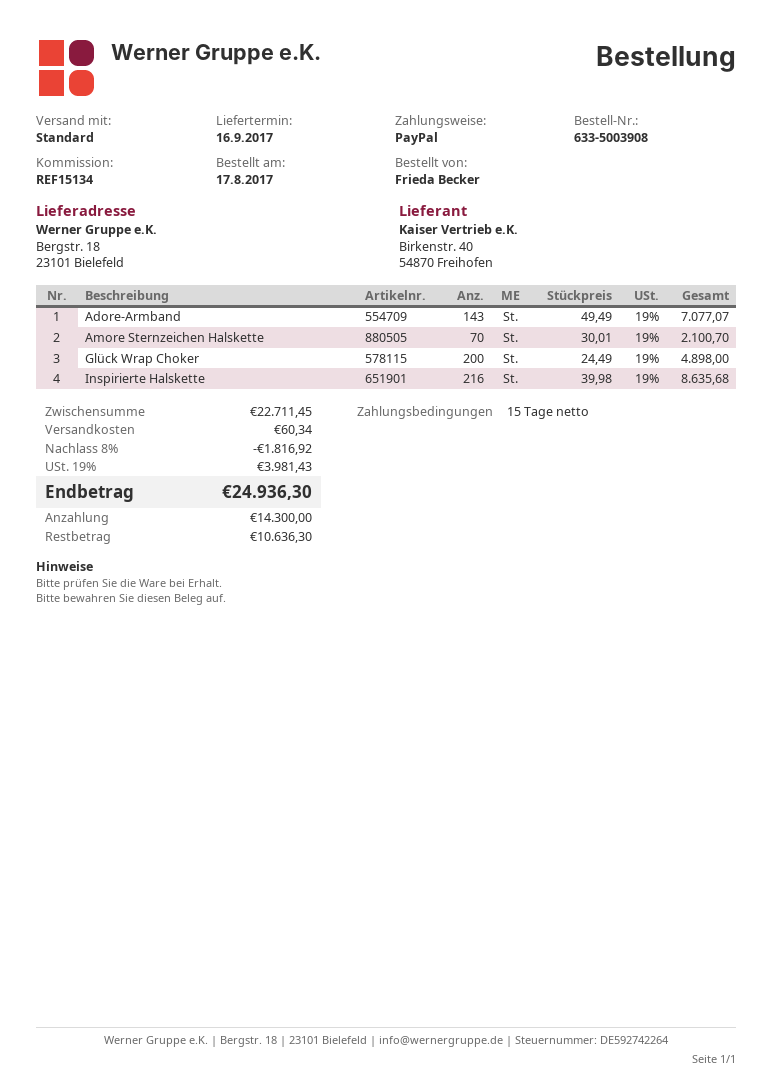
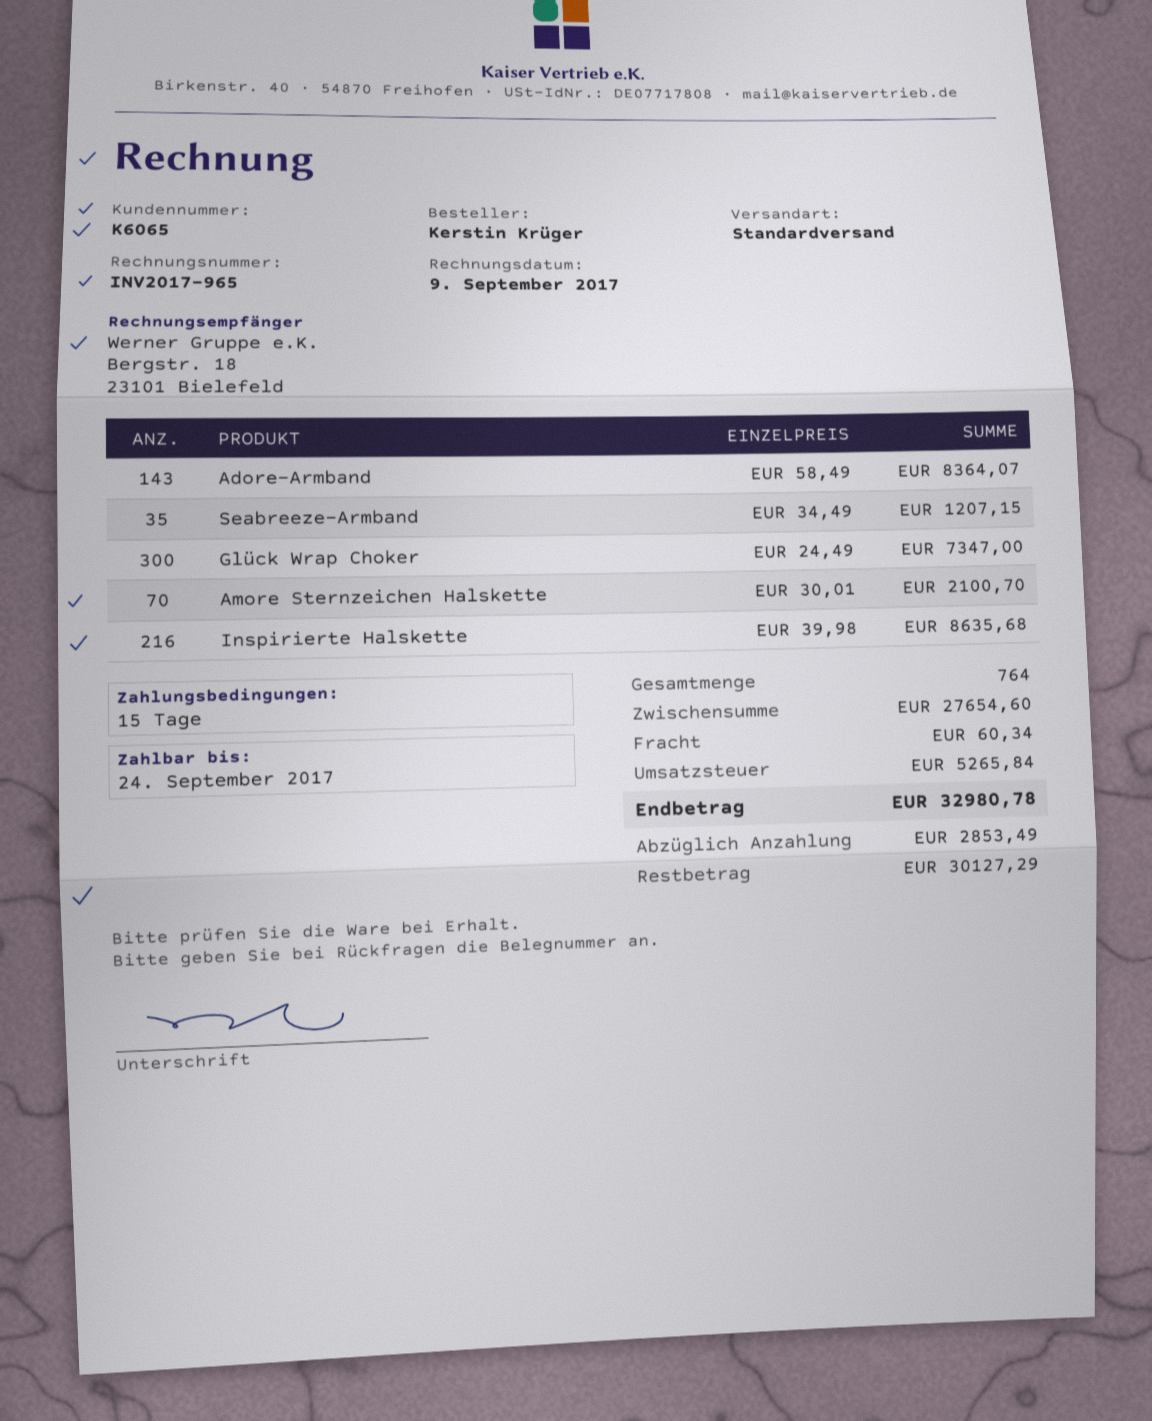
ordered by: Frieda Becker -> Kerstin Krüger
Adore-Armband: 143 x 49.49 = 7077.07 -> 143 x 58.49 = 8364.07
Glück Wrap Choker: 200 x 24.49 = 4898.00 -> 300 x 24.49 = 7347.00
Seabreeze-Armband: none -> 35 x 34.49 = 1207.15
subtotal: 22711.45 -> 27654.60
discount: 8% = 1816.92 -> none
tax: 3981.43 -> 5265.84
total: 24936.30 -> 32980.78
deposit: 14300.00 -> 2853.49
balance: 10636.30 -> 30127.29

